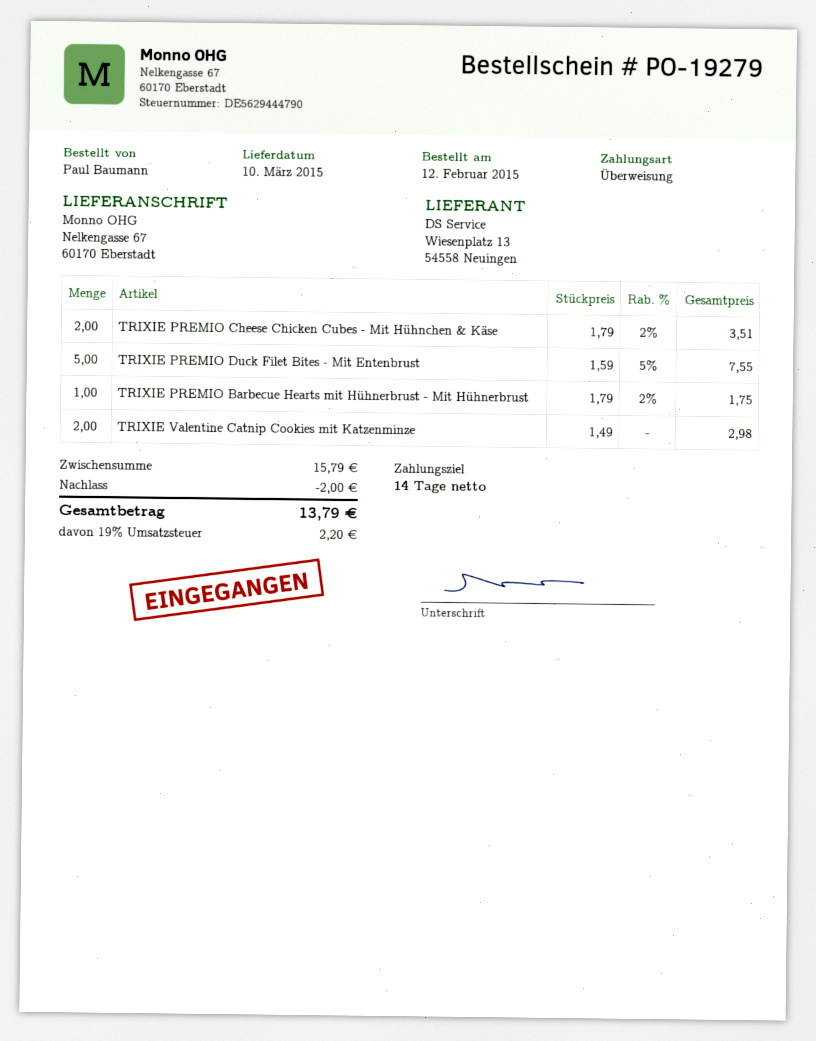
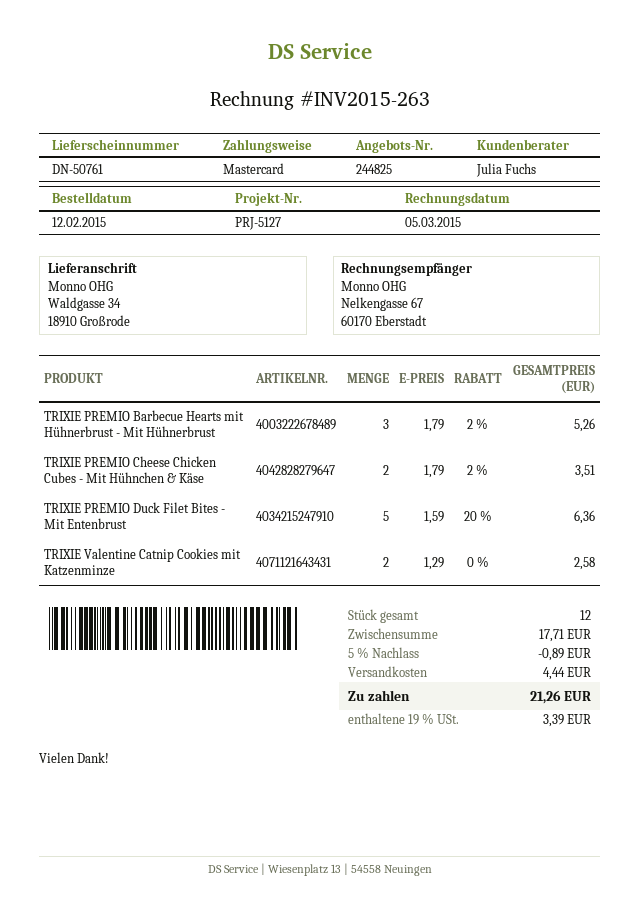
payment method: bank transfer -> Mastercard
ship to: Nelkengasse 67, 60170 Eberstadt -> Waldgasse 34, 18910 Großrode
TRIXIE PREMIO Duck Filet Bites - Mit Entenbrust: 5 x 1.59 - 5% = 7.55 -> 5 x 1.59 - 20% = 6.36
TRIXIE PREMIO Barbecue Hearts mit Hühnerbrust - Mit Hühnerbrust: 1 x 1.79 - 2% = 1.75 -> 3 x 1.79 - 2% = 5.26
TRIXIE Valentine Catnip Cookies mit Katzenminze: 2 x 1.49 = 2.98 -> 2 x 1.29 = 2.58
subtotal: 15.79 -> 17.71
discount: 2.00 -> 0.89
shipping: none -> 4.44
tax: 19% = 2.20 -> 19% = 3.39
total: 13.79 -> 21.26

